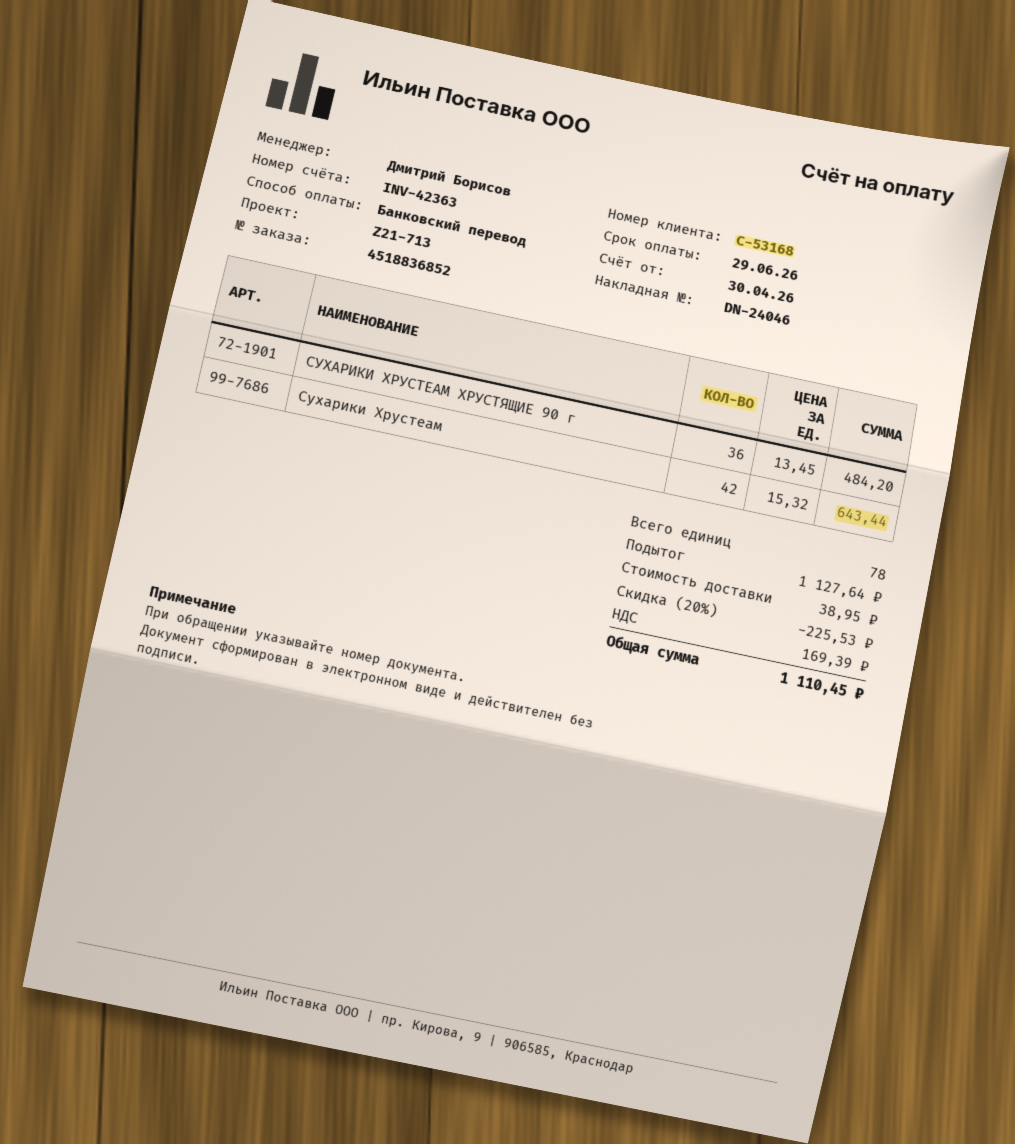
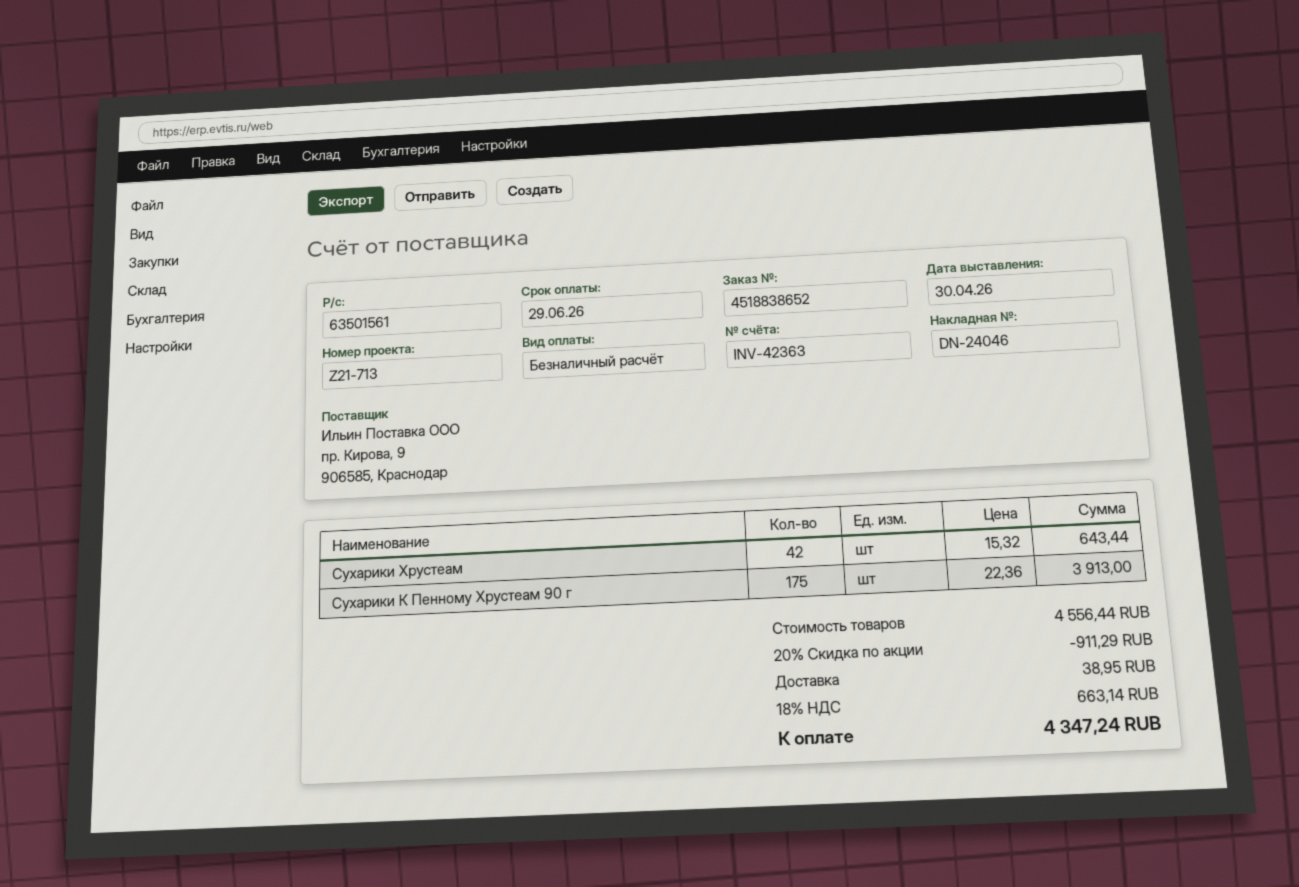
order number: 4518836852 -> 4518838652
СУХАРИКИ ХРУСТЕАМ ХРУСТЯЩИЕ 90 г: 36 x 13.45 = 484.20 -> none
Сухарики К Пенному Хрустеам 90 г: none -> 175 x 22.36 = 3913.00
subtotal: 1127.64 -> 4556.44
discount: 20% = 225.53 -> 20% = 911.29
tax: 169.39 -> 663.14
total: 1110.45 -> 4347.24

